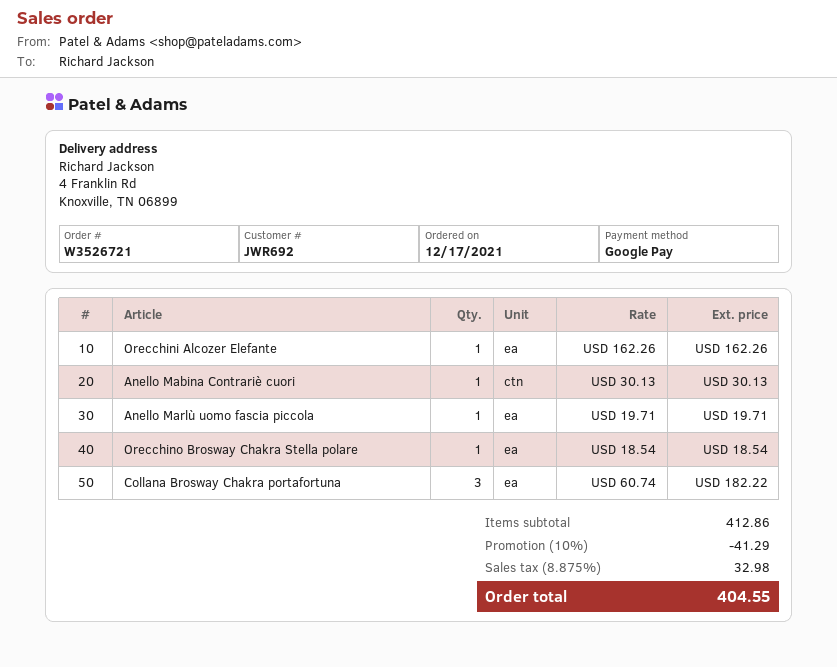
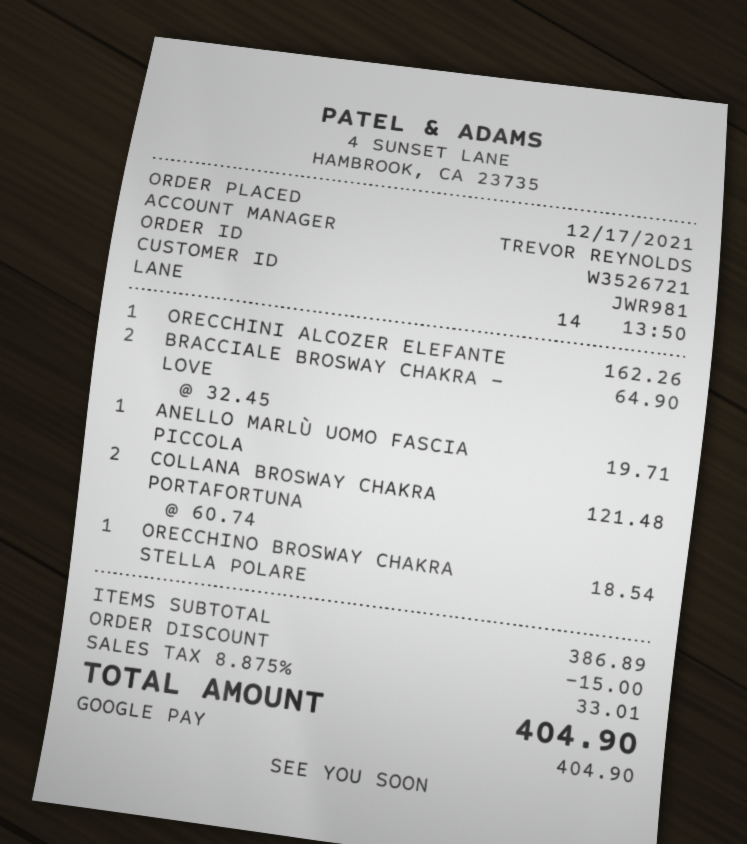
customer number: JWR692 -> JWR981
Anello Mabina Contrariè cuori: 1 x 30.13 = 30.13 -> none
Collana Brosway Chakra portafortuna: 3 x 60.74 = 182.22 -> 2 x 60.74 = 121.48
BRACCIALE BROSWAY CHAKRA - LOVE: none -> 2 x 32.45 = 64.90
subtotal: 412.86 -> 386.89
discount: 41.29 -> 15.00
tax: 8.875% = 32.98 -> 8.875% = 33.01
total: 404.55 -> 404.90

